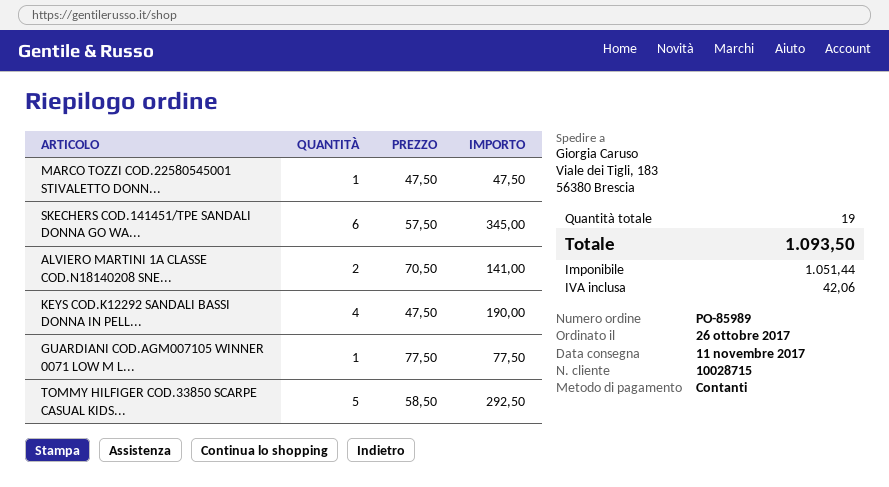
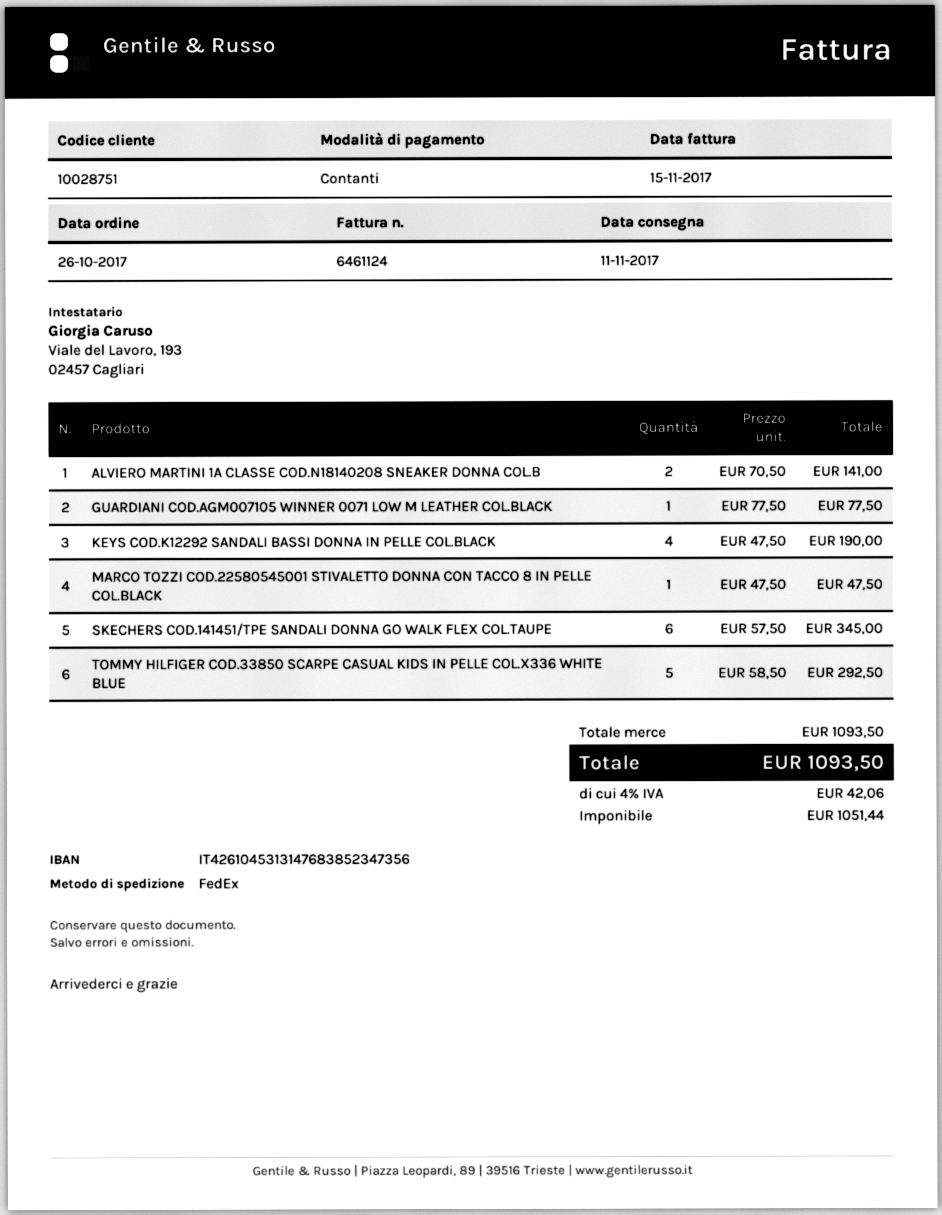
customer number: 10028715 -> 10028751

